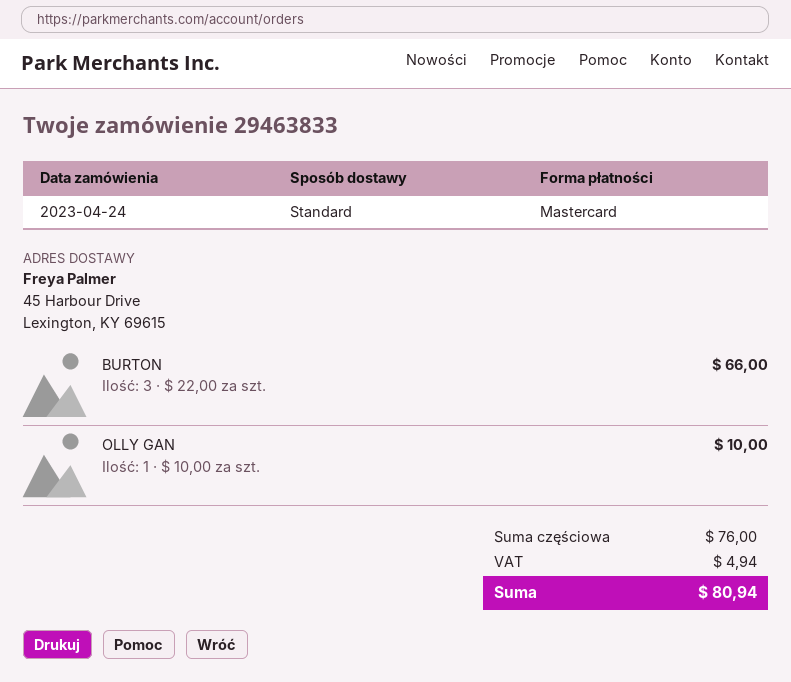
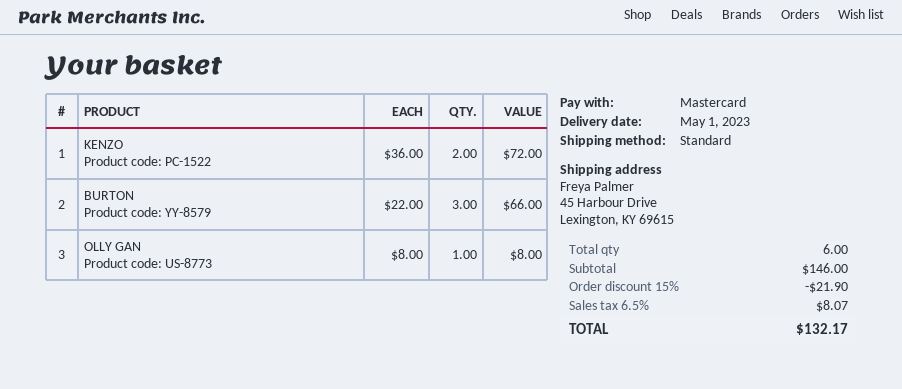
OLLY GAN: 1 x 10.00 = 10.00 -> 1 x 8.00 = 8.00
KENZO: none -> 2 x 36.00 = 72.00
subtotal: 76.00 -> 146.00
discount: none -> 15% = 21.90
tax: 4.94 -> 8.07
total: 80.94 -> 132.17

